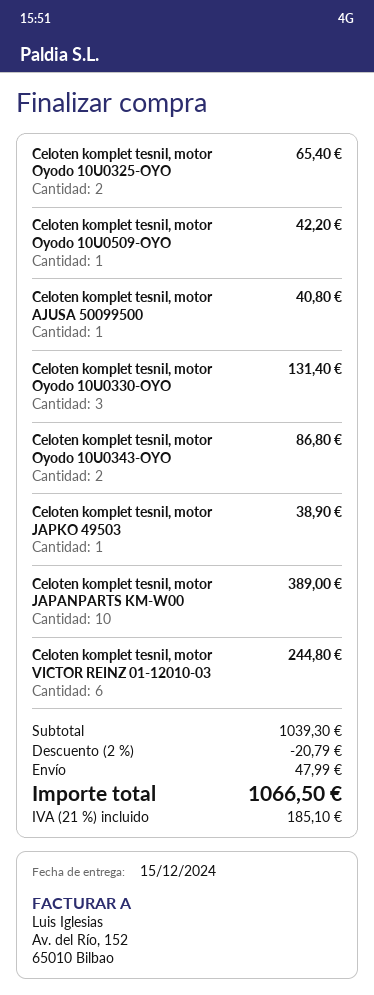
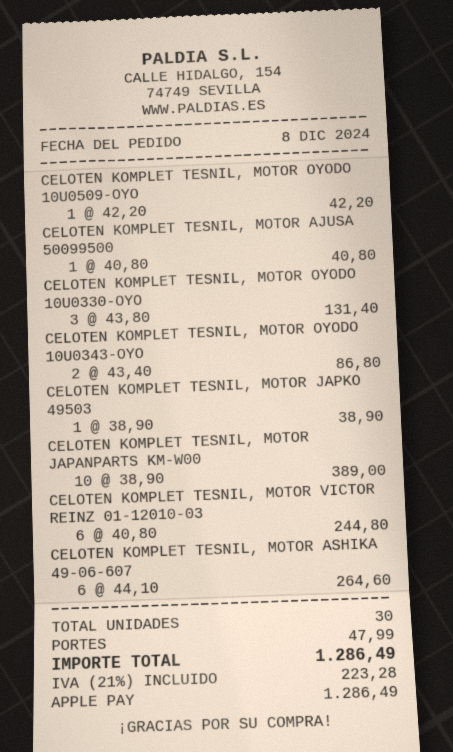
Celoten komplet tesnil, motor Oyodo 10U0325-OYO: 2 for 65.40 -> none
CELOTEN KOMPLET TESNIL, MOTOR ASHIKA 49-06-607: none -> 6 for 264.60
discount: 2% = 20.79 -> none
tax: 21% = 185.10 -> 21% = 223.28
total: 1066.50 -> 1286.49

